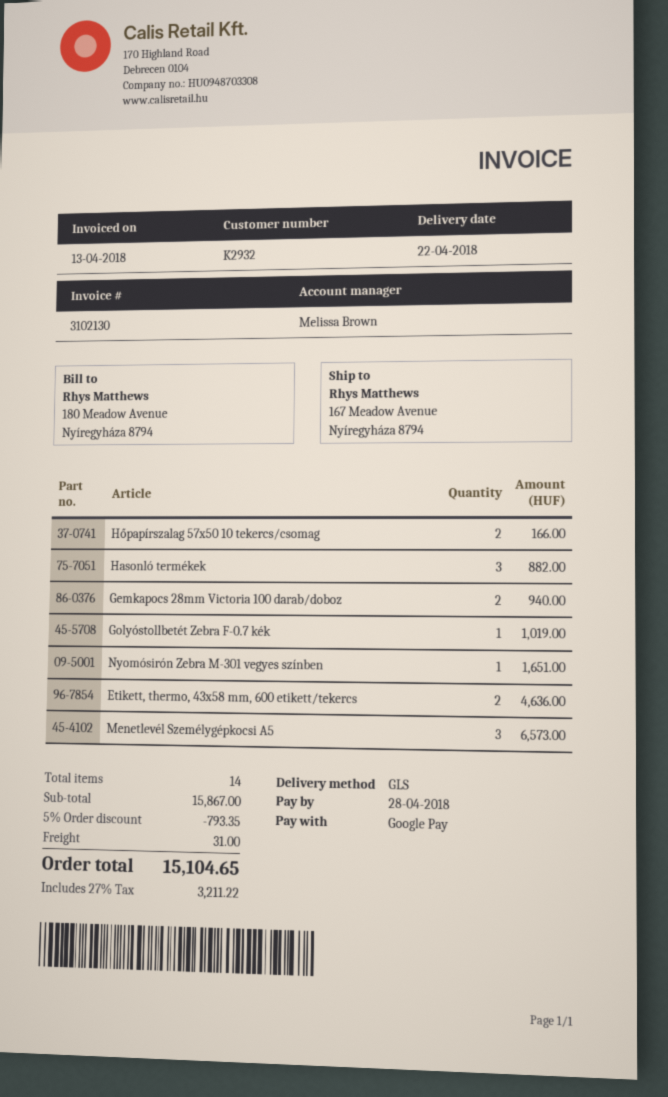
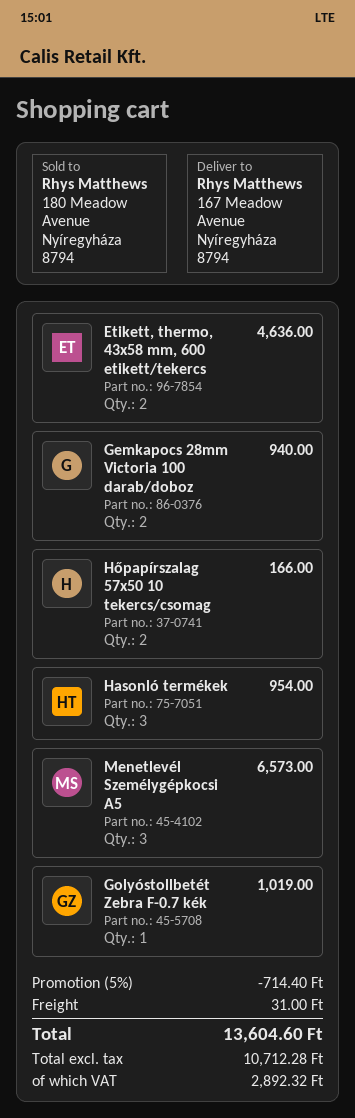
Hasonló termékek: 3 for 882.00 -> 3 for 954.00
Nyomósirón Zebra M-301 vegyes színben: 1 for 1651.00 -> none
discount: 5% = 793.35 -> 5% = 714.40
tax: 3211.22 -> 2892.32
total: 15104.65 -> 13604.60

